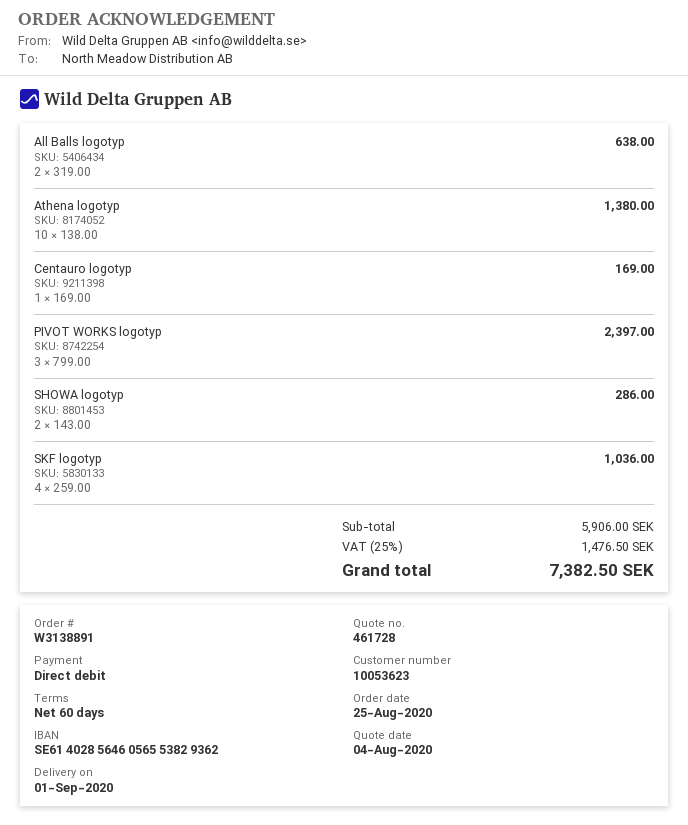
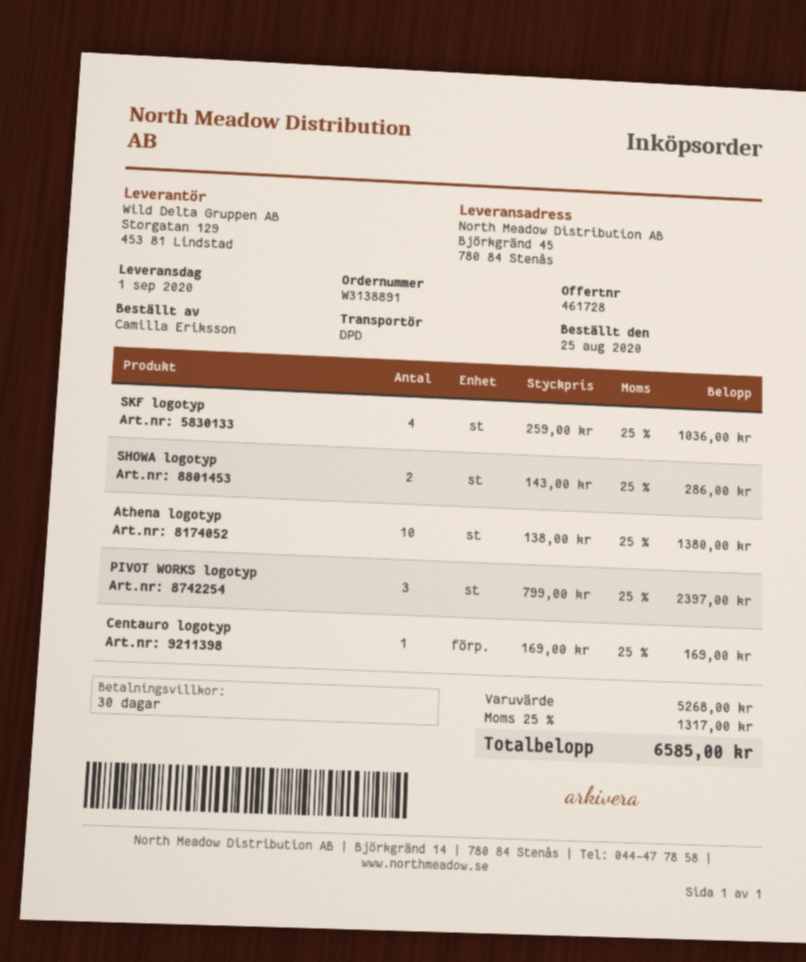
payment terms: 60 days -> 30 days
All Balls logotyp: 2 x 319.00 = 638.00 -> none
subtotal: 5906.00 -> 5268.00
tax: 25% = 1476.50 -> 25% = 1317.00
total: 7382.50 -> 6585.00

